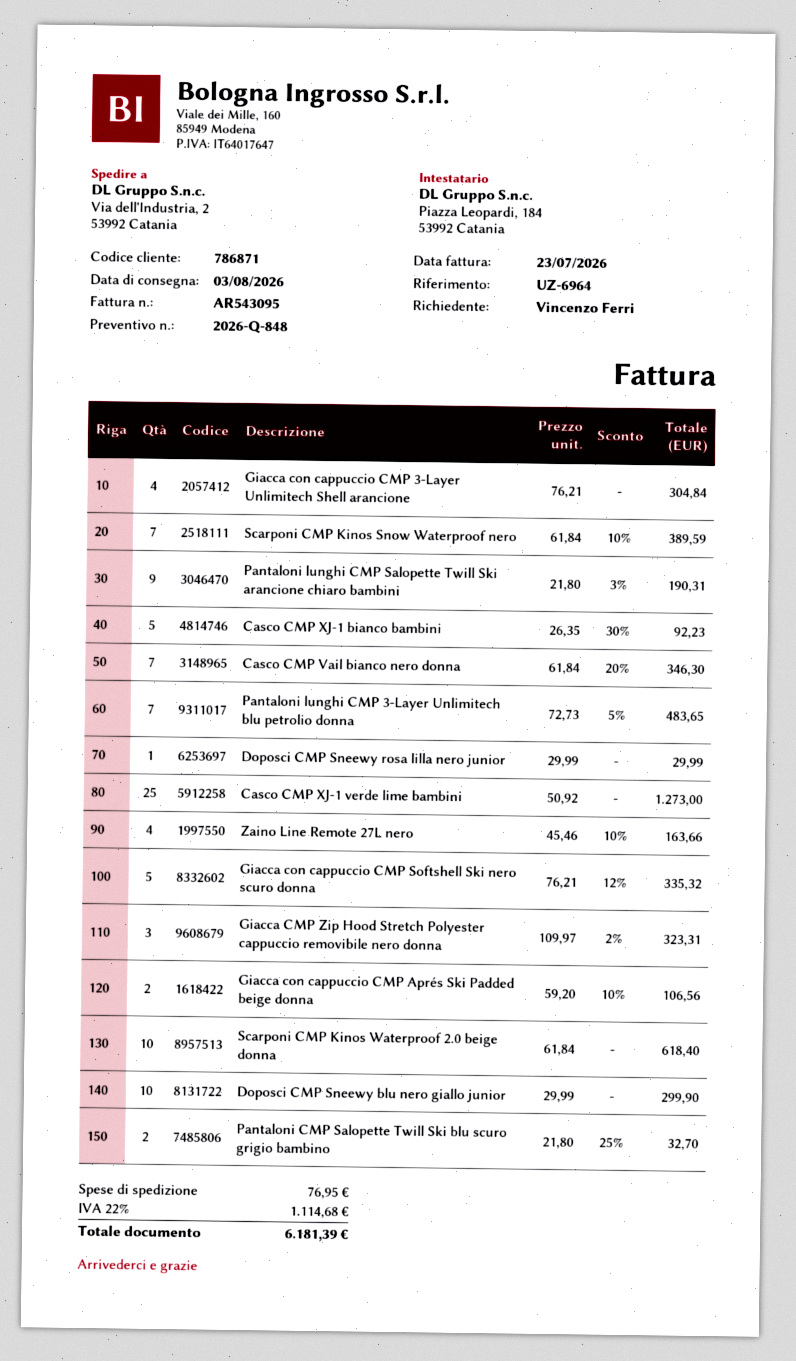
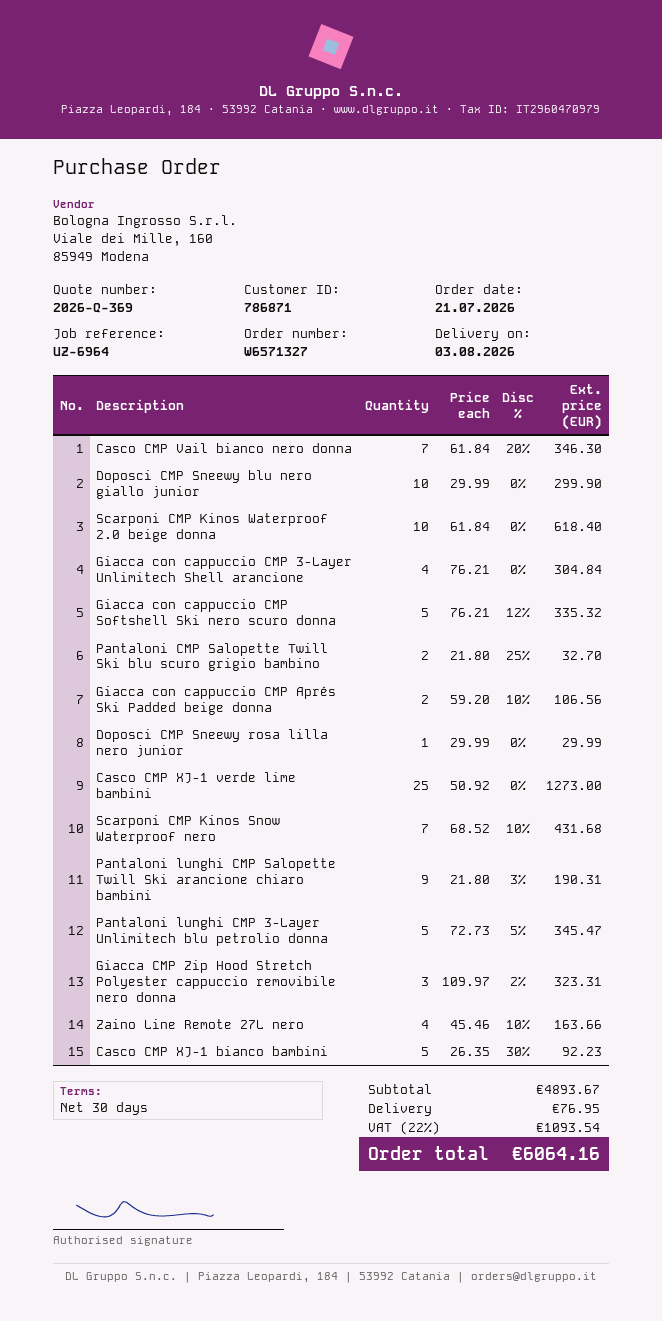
quote number: 2026-Q-848 -> 2026-Q-369
Scarponi CMP Kinos Snow Waterproof nero: 7 x 61.84 - 10% = 389.59 -> 7 x 68.52 - 10% = 431.68
Pantaloni lunghi CMP 3-Layer Unlimitech blu petrolio donna: 7 x 72.73 - 5% = 483.65 -> 5 x 72.73 - 5% = 345.47
tax: 22% = 1114.68 -> 22% = 1093.54
total: 6181.39 -> 6064.16

